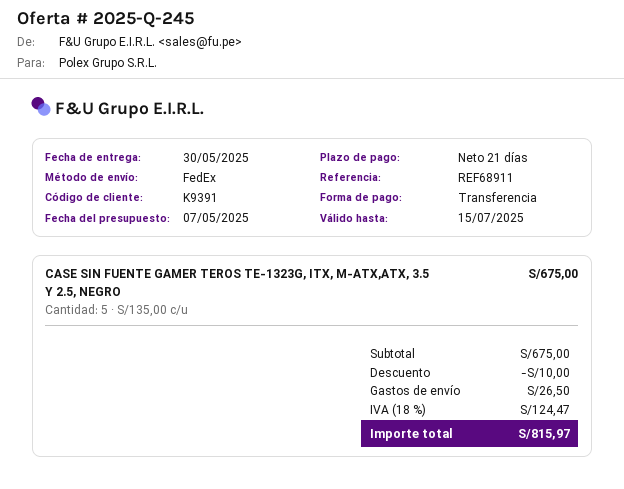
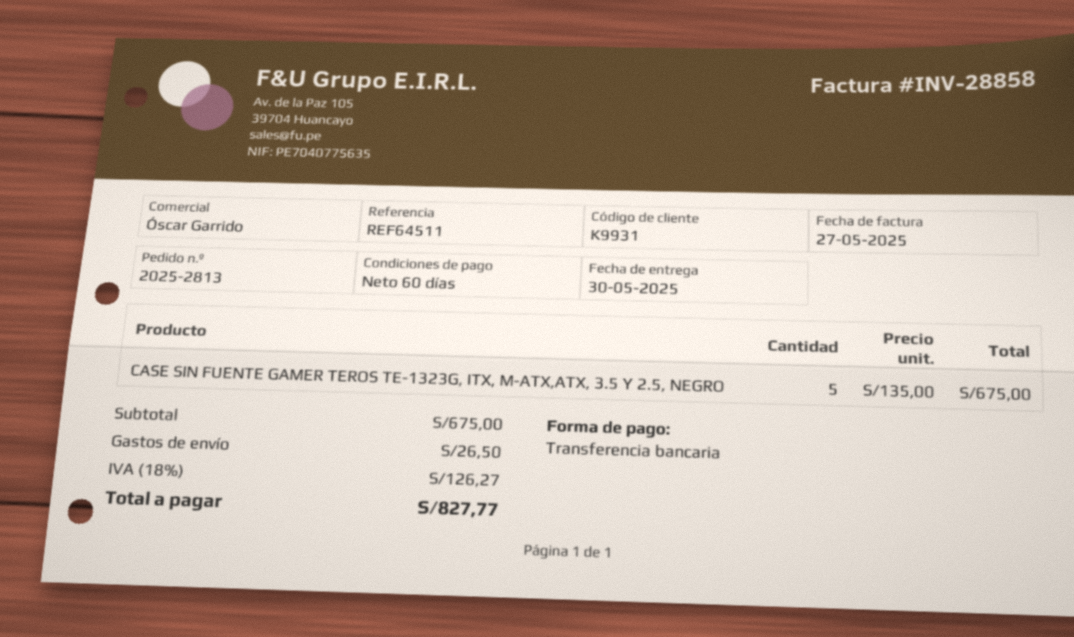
payment terms: 21 days -> 60 days
customer number: K9391 -> K9931
reference: REF68911 -> REF64511
discount: 10.00 -> none
tax: 18% = 124.47 -> 18% = 126.27
total: 815.97 -> 827.77

